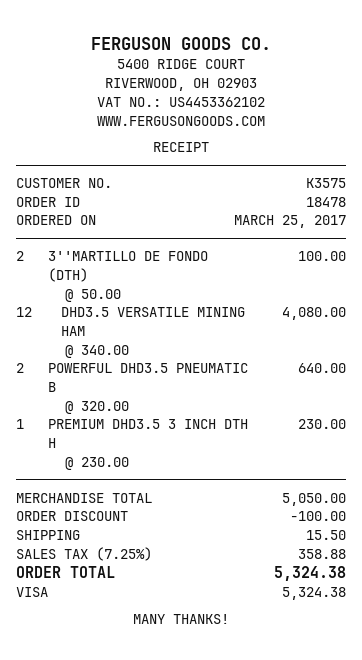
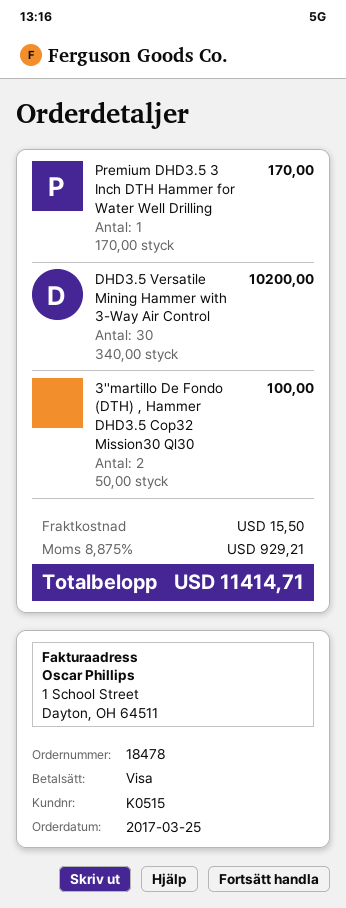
customer number: K3575 -> K0515
DHD3.5 VERSATILE MINING HAM: 12 x 340.00 = 4080.00 -> 30 x 340.00 = 10200.00
POWERFUL DHD3.5 PNEUMATIC B: 2 x 320.00 = 640.00 -> none
PREMIUM DHD3.5 3 INCH DTH H: 1 x 230.00 = 230.00 -> 1 x 170.00 = 170.00
discount: 100.00 -> none
tax: 7.25% = 358.88 -> 8.875% = 929.21
total: 5324.38 -> 11414.71

